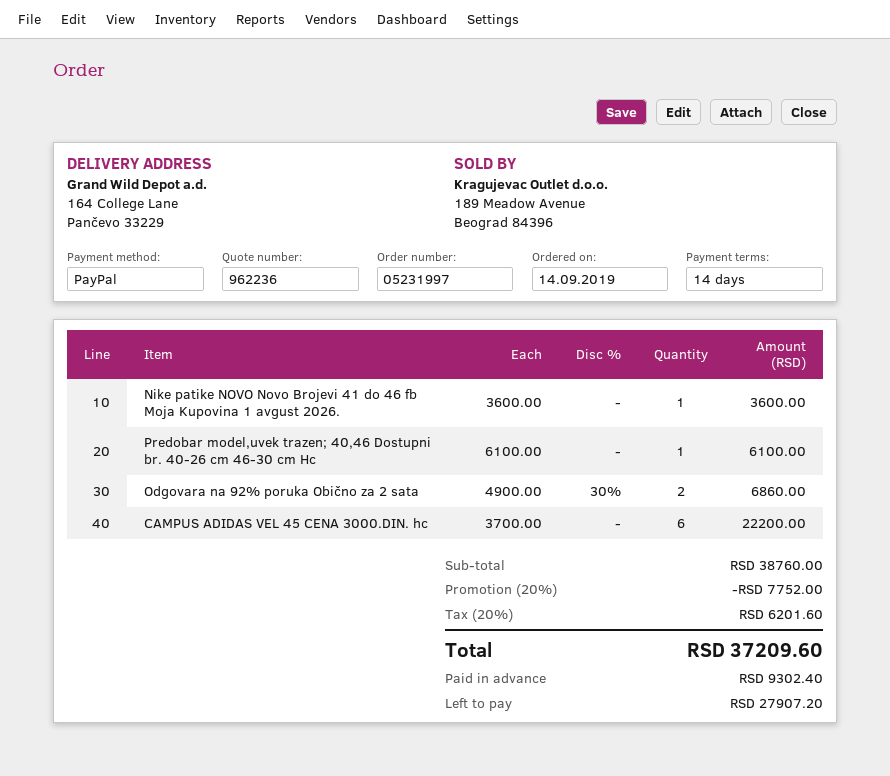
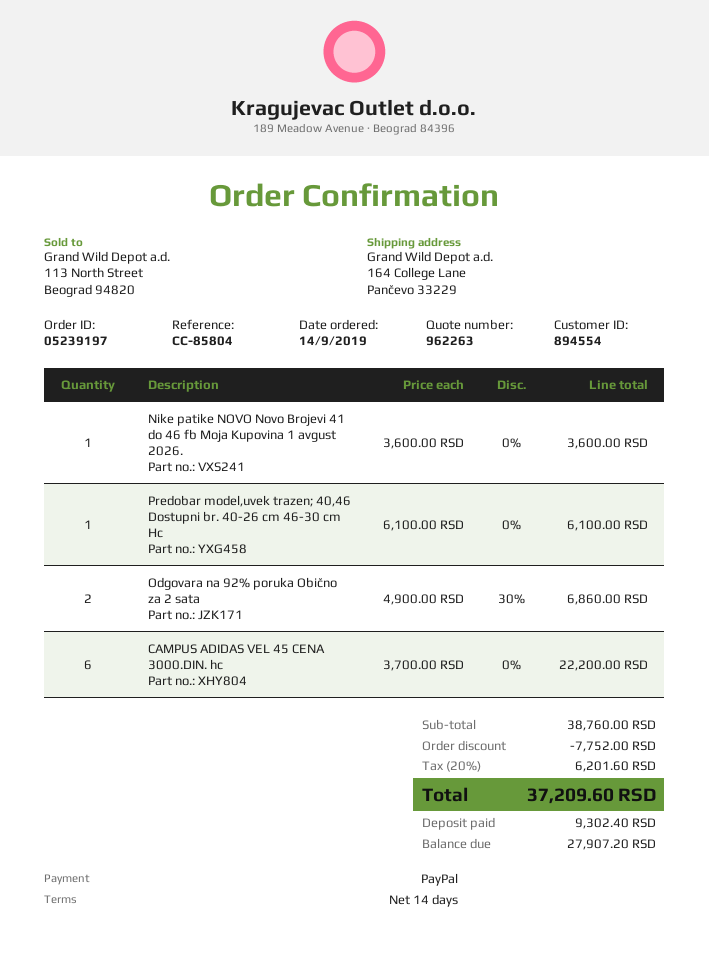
quote number: 962236 -> 962263
order number: 05231997 -> 05239197

